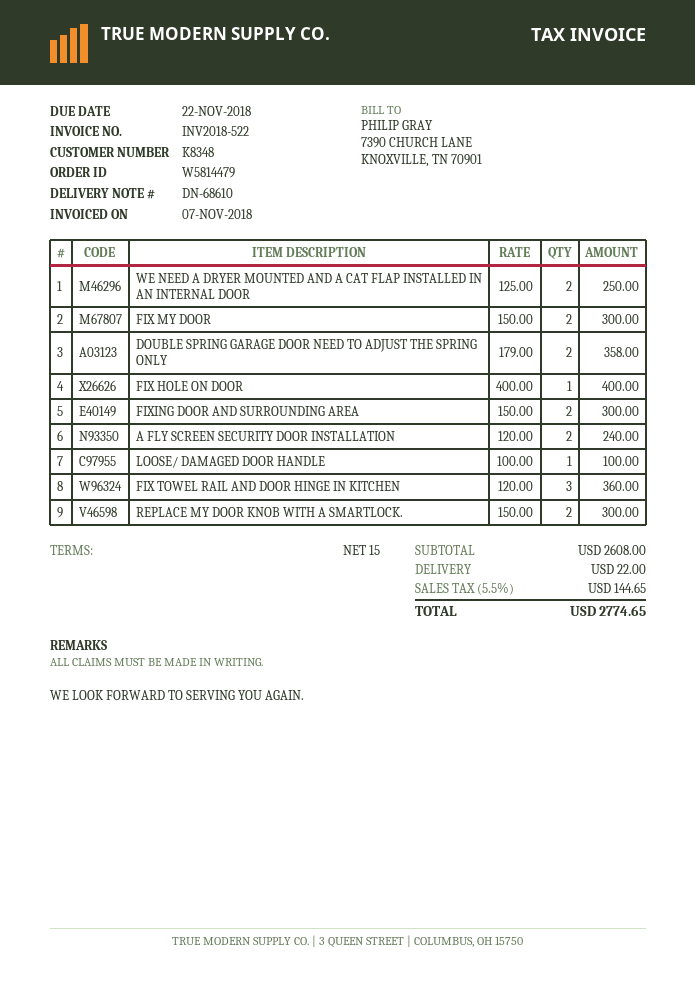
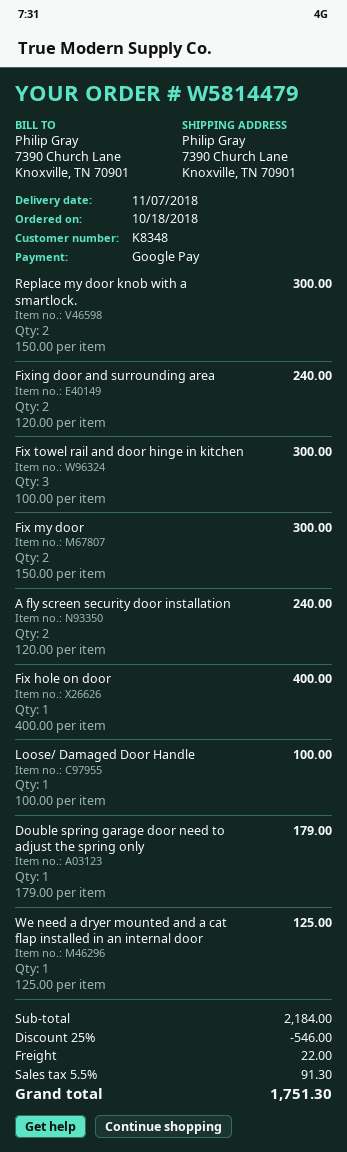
WE NEED A DRYER MOUNTED AND A CAT FLAP INSTALLED IN AN INTERNAL DOOR: 2 x 125.00 = 250.00 -> 1 x 125.00 = 125.00
DOUBLE SPRING GARAGE DOOR NEED TO ADJUST THE SPRING ONLY: 2 x 179.00 = 358.00 -> 1 x 179.00 = 179.00
FIXING DOOR AND SURROUNDING AREA: 2 x 150.00 = 300.00 -> 2 x 120.00 = 240.00
FIX TOWEL RAIL AND DOOR HINGE IN KITCHEN: 3 x 120.00 = 360.00 -> 3 x 100.00 = 300.00
subtotal: 2608.00 -> 2184.00
discount: none -> 25% = 546.00
tax: 5.5% = 144.65 -> 5.5% = 91.30
total: 2774.65 -> 1751.30

